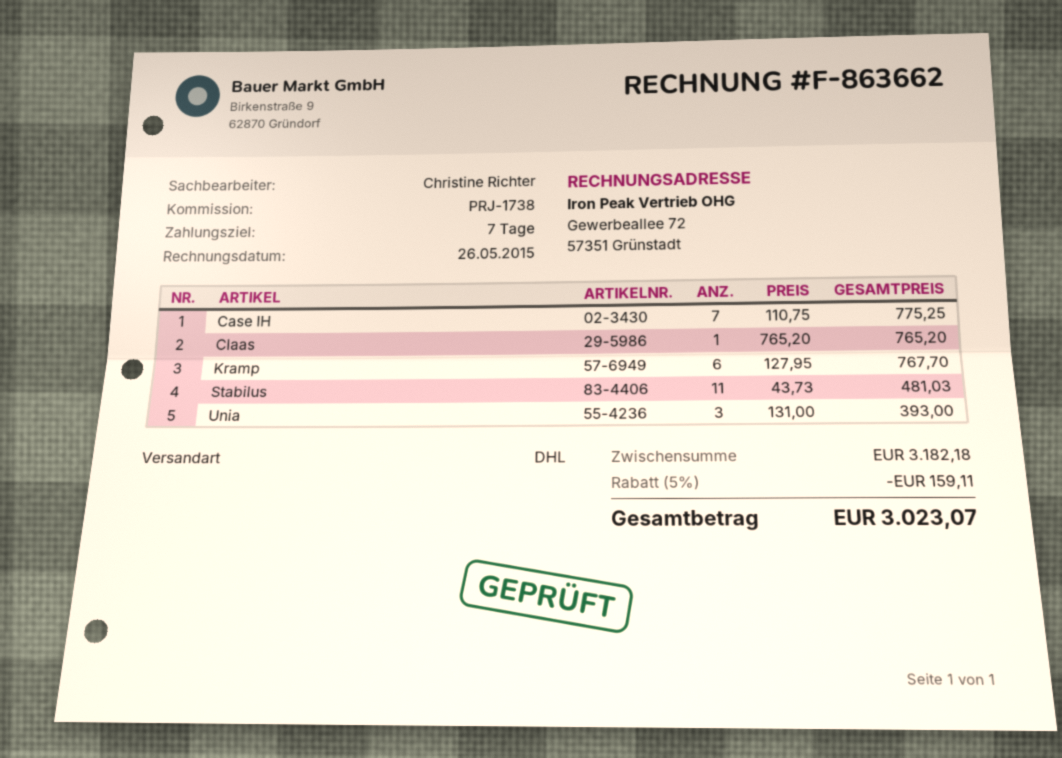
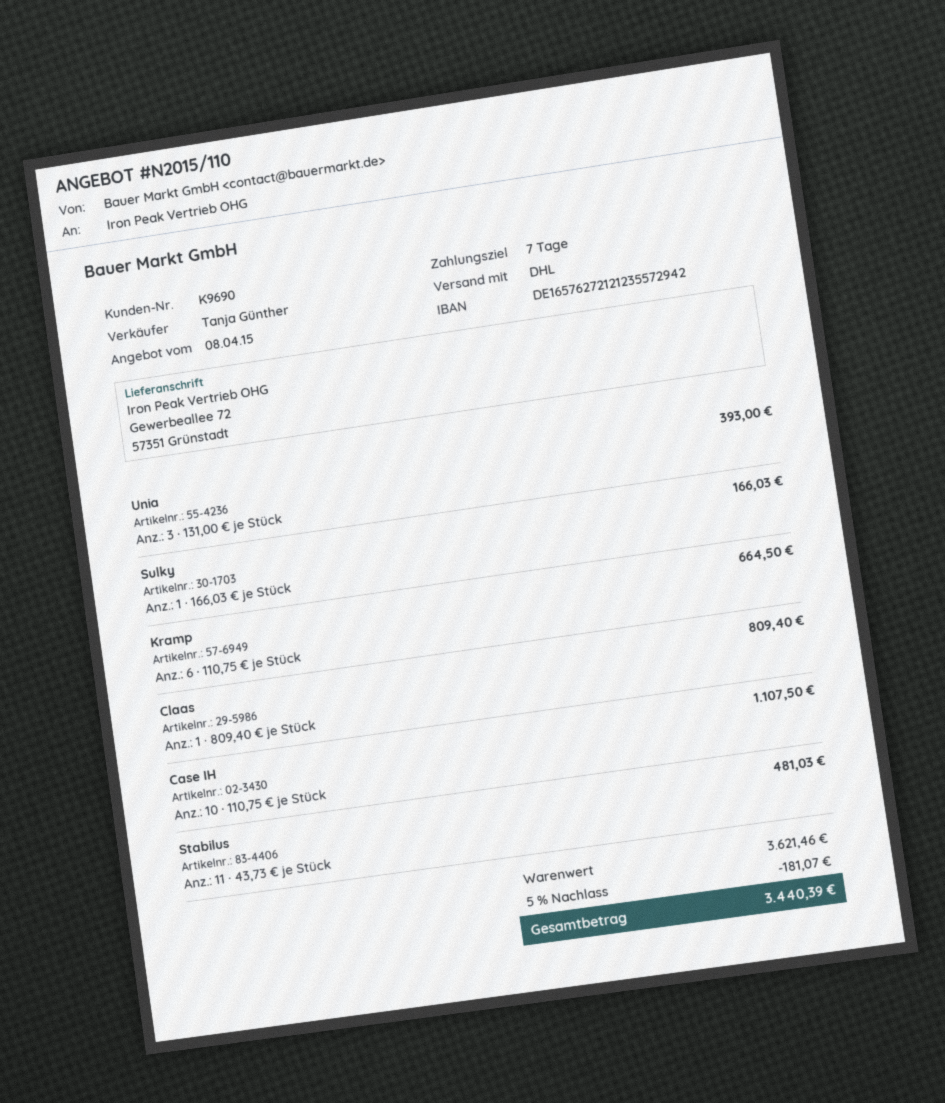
sales rep: Christine Richter -> Tanja Günther
Case IH: 7 x 110.75 = 775.25 -> 10 x 110.75 = 1107.50
Claas: 1 x 765.20 = 765.20 -> 1 x 809.40 = 809.40
Kramp: 6 x 127.95 = 767.70 -> 6 x 110.75 = 664.50
Sulky: none -> 1 x 166.03 = 166.03
subtotal: 3182.18 -> 3621.46
discount: 5% = 159.11 -> 5% = 181.07
total: 3023.07 -> 3440.39

